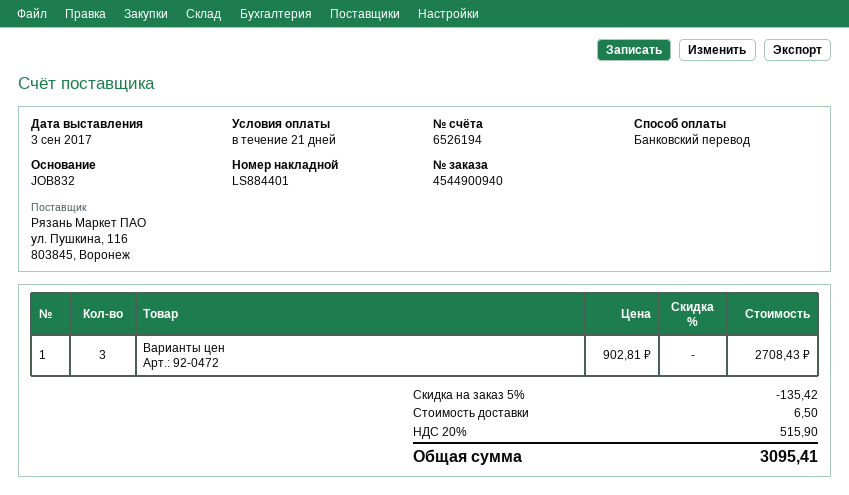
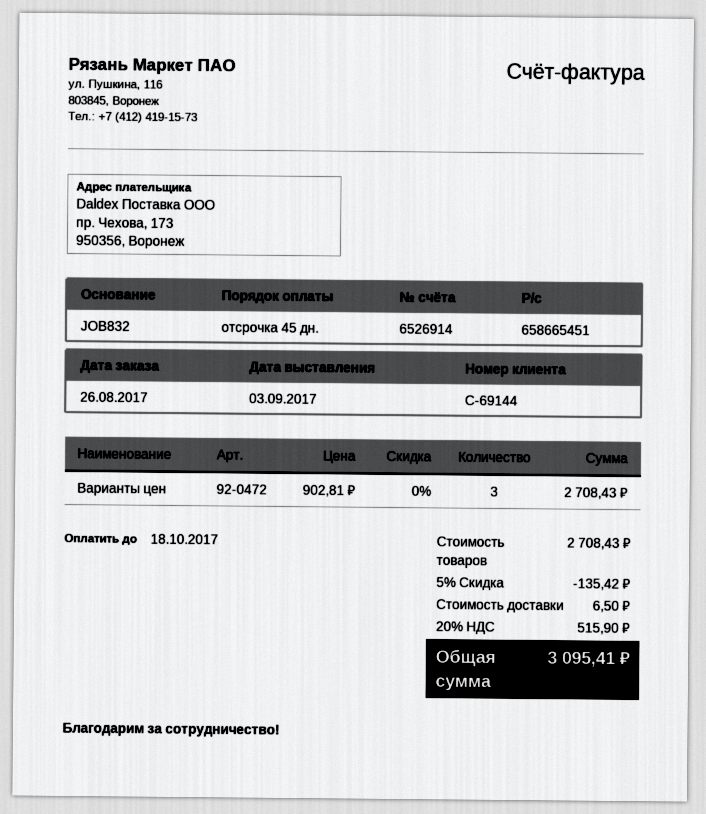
invoice number: 6526194 -> 6526914
payment terms: 21 days -> 45 days

